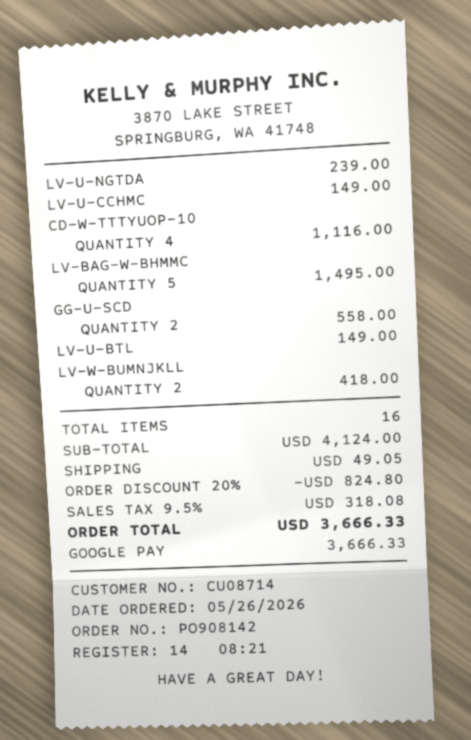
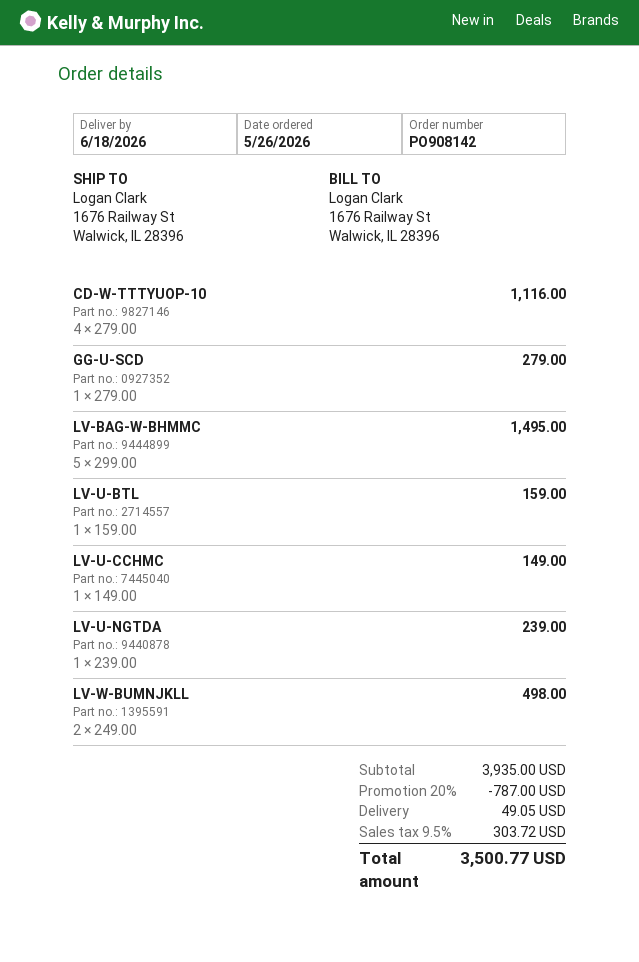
GG-U-SCD: 2 for 558.00 -> 1 for 279.00
LV-U-BTL: 1 for 149.00 -> 1 for 159.00
LV-W-BUMNJKLL: 2 for 418.00 -> 2 for 498.00
subtotal: 4124.00 -> 3935.00
discount: 20% = 824.80 -> 20% = 787.00
tax: 9.5% = 318.08 -> 9.5% = 303.72
total: 3666.33 -> 3500.77

